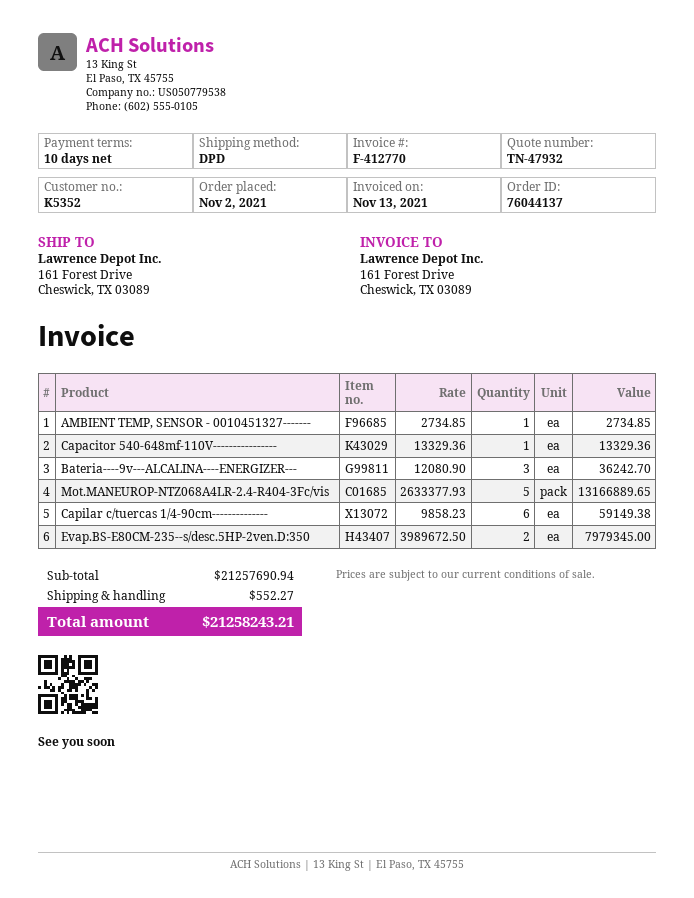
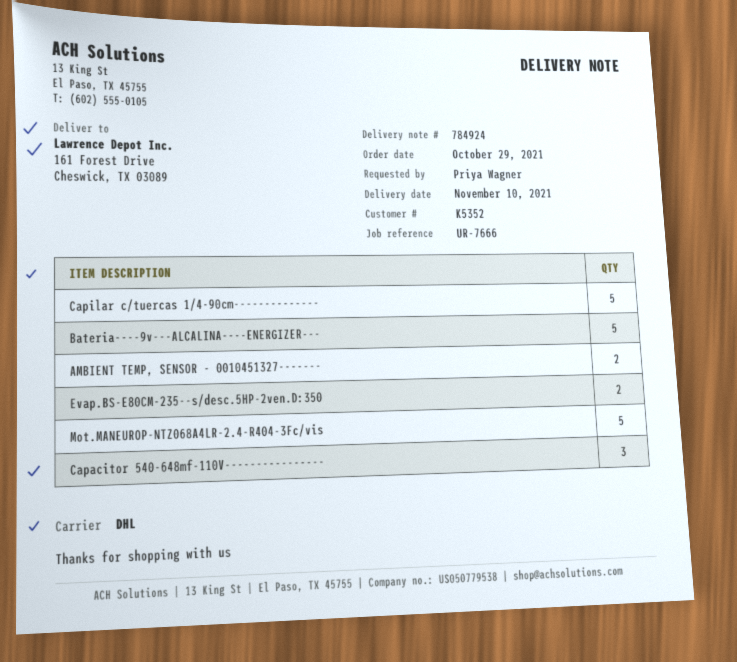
order date: 2021-11-02 -> 2021-10-29
shipping method: DPD -> DHL
AMBIENT TEMP, SENSOR - 0010451327-------: 1 -> 2
Capacitor 540-648mf-110V----------------: 1 -> 3
Bateria----9v---ALCALINA----ENERGIZER---: 3 -> 5
Capilar c/tuercas 1/4-90cm--------------: 6 -> 5

